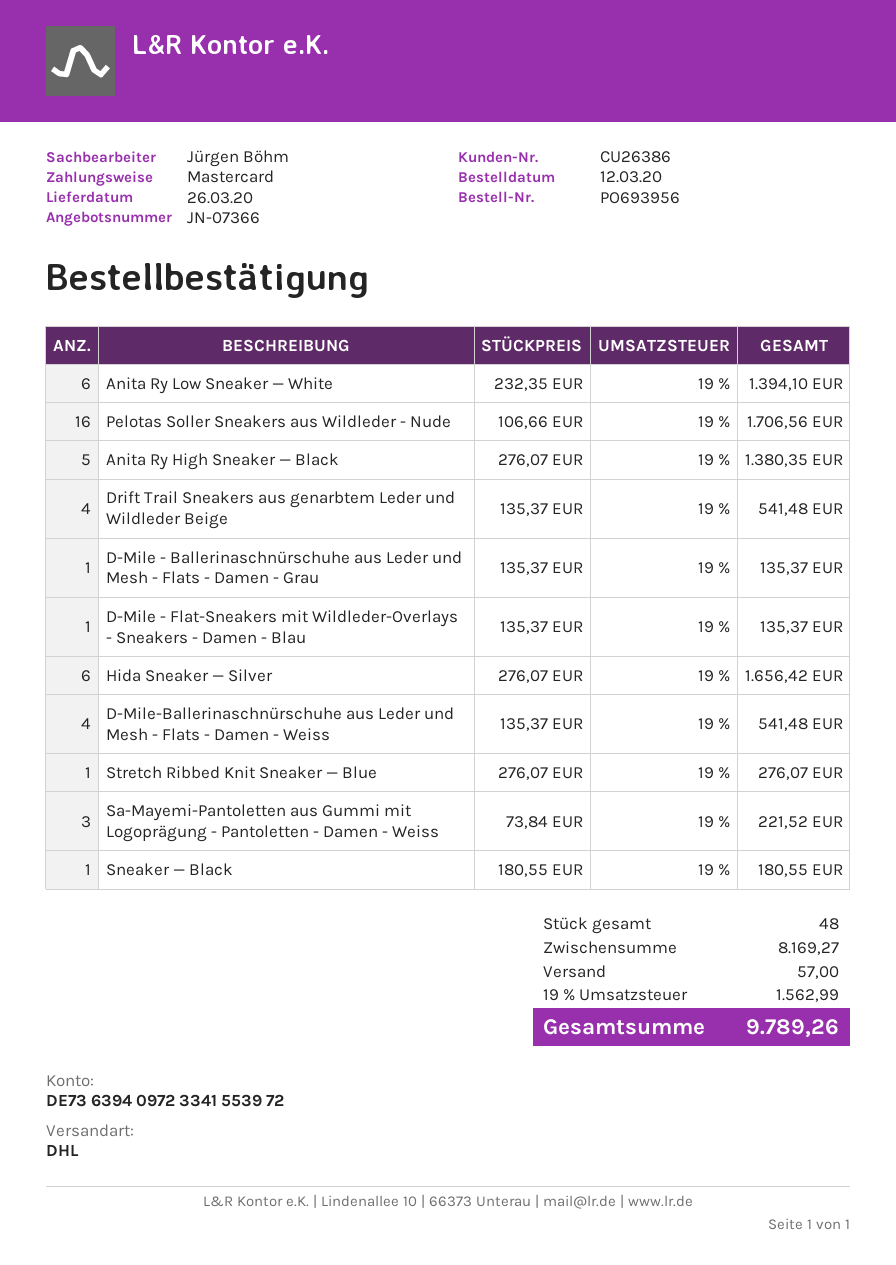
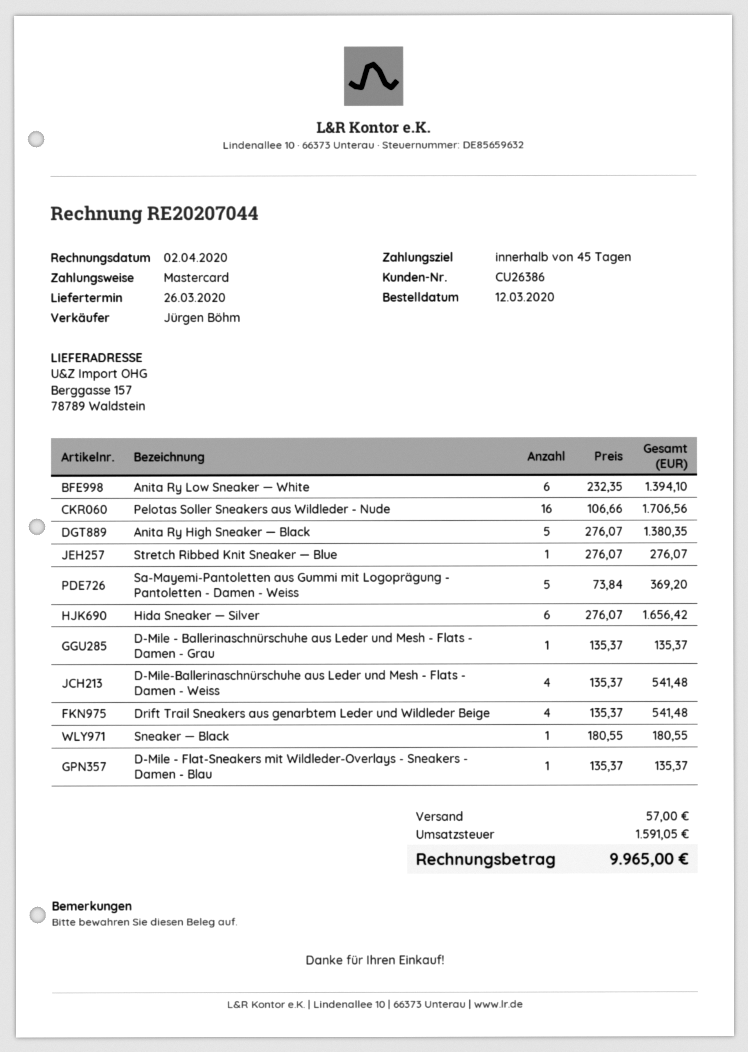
Sa-Mayemi-Pantoletten aus Gummi mit Logoprägung - Pantoletten - Damen - Weiss: 3 x 73.84 = 221.52 -> 5 x 73.84 = 369.20
tax: 1562.99 -> 1591.05
total: 9789.26 -> 9965.00

